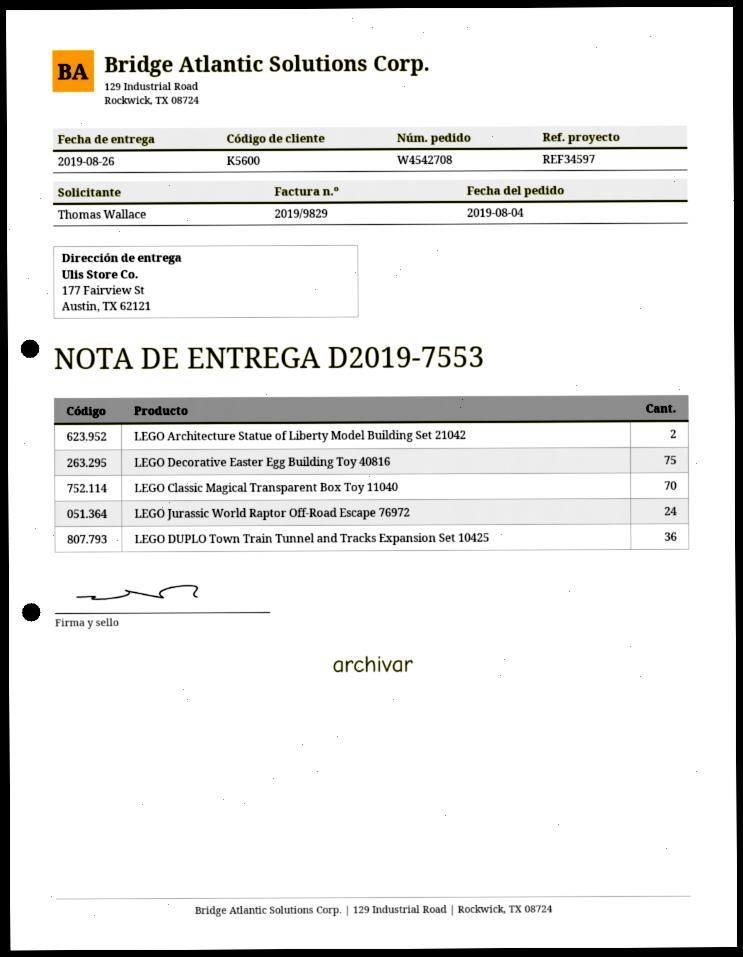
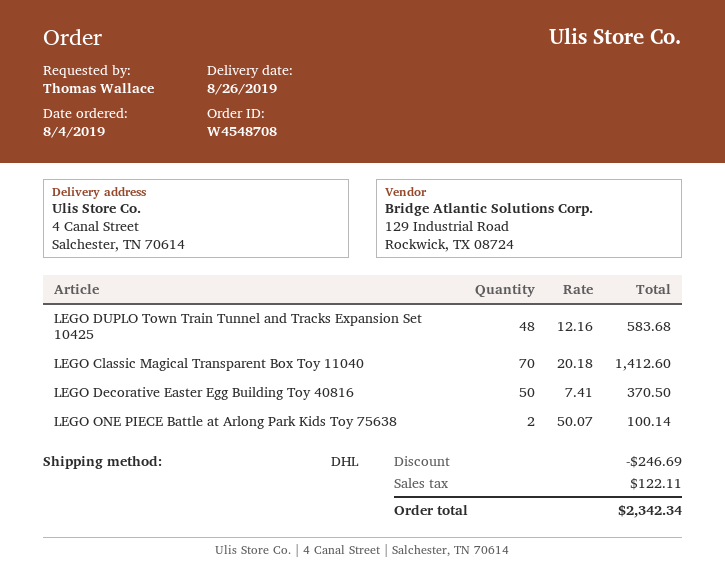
order number: W4542708 -> W4548708
ship to: 177 Fairview St, Austin, TX 62121 -> 4 Canal Street, Salchester, TN 70614
LEGO Architecture Statue of Liberty Model Building Set 21042: 2 -> none
LEGO Decorative Easter Egg Building Toy 40816: 75 -> 50
LEGO Jurassic World Raptor Off-Road Escape 76972: 24 -> none
LEGO DUPLO Town Train Tunnel and Tracks Expansion Set 10425: 36 -> 48
LEGO ONE PIECE Battle at Arlong Park Kids Toy 75638: none -> 2

